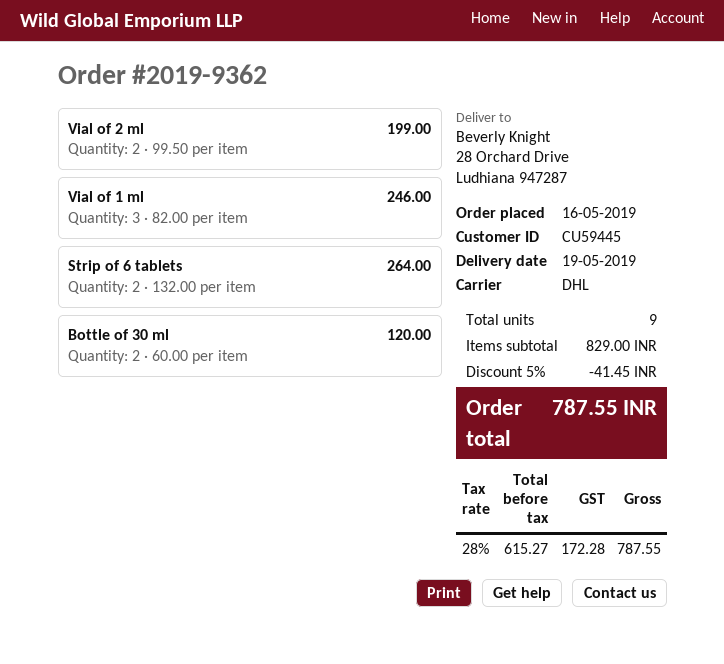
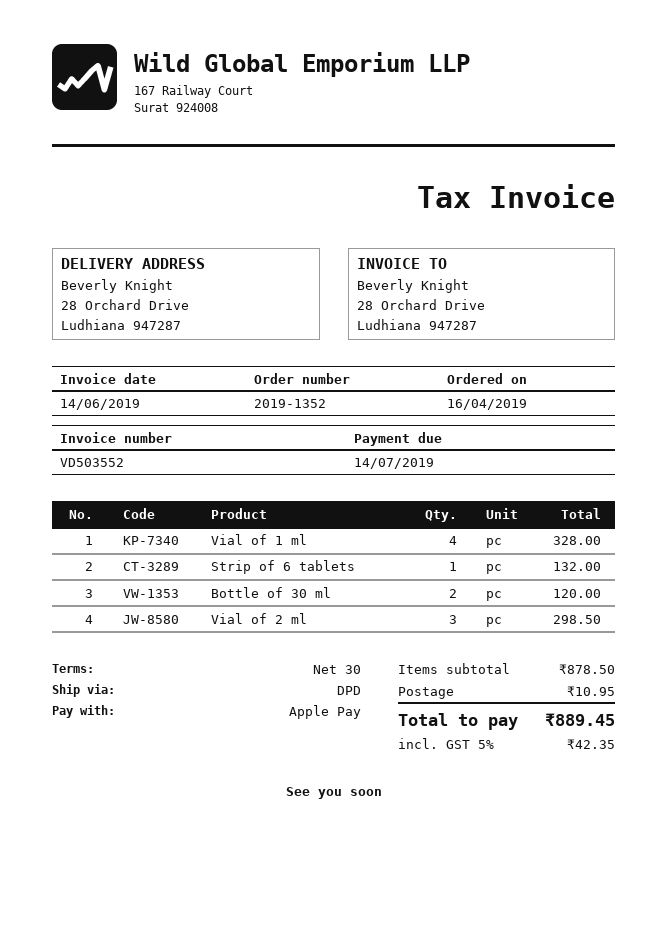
order number: 2019-9362 -> 2019-1352
order date: 2019-05-16 -> 2019-04-16
shipping method: DHL -> DPD
Vial of 2 ml: 2 for 199.00 -> 3 for 298.50
Vial of 1 ml: 3 for 246.00 -> 4 for 328.00
Strip of 6 tablets: 2 for 264.00 -> 1 for 132.00
subtotal: 829.00 -> 878.50
discount: 5% = 41.45 -> none
shipping: none -> 10.95
tax: 28% = 172.28 -> 5% = 42.35
total: 787.55 -> 889.45

